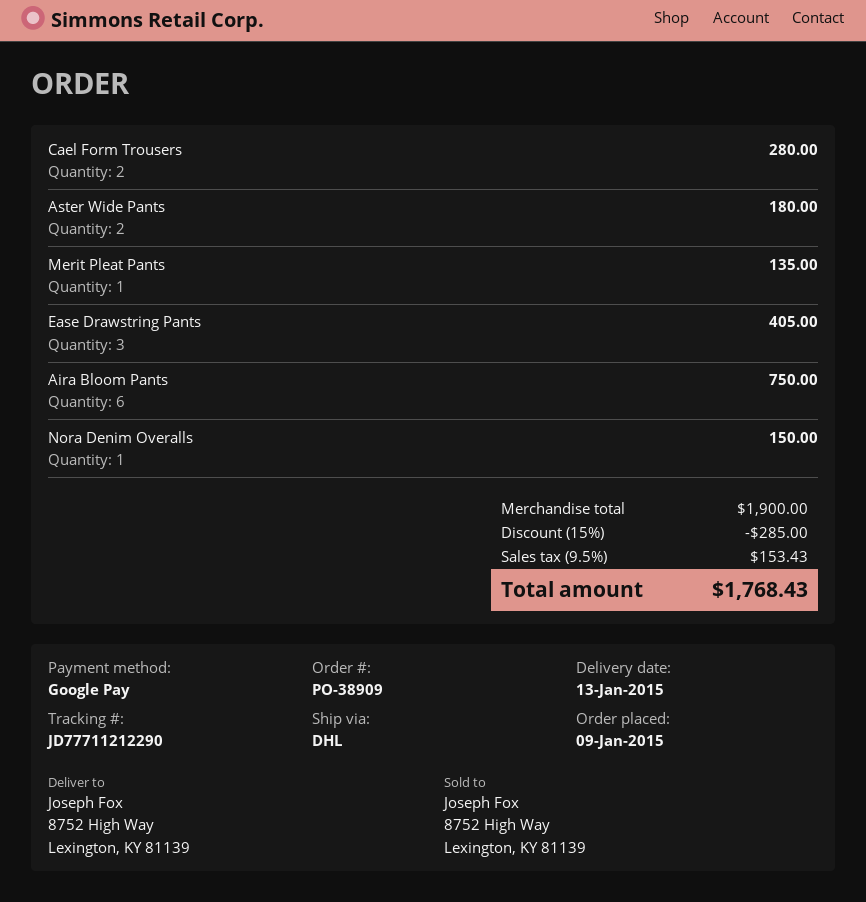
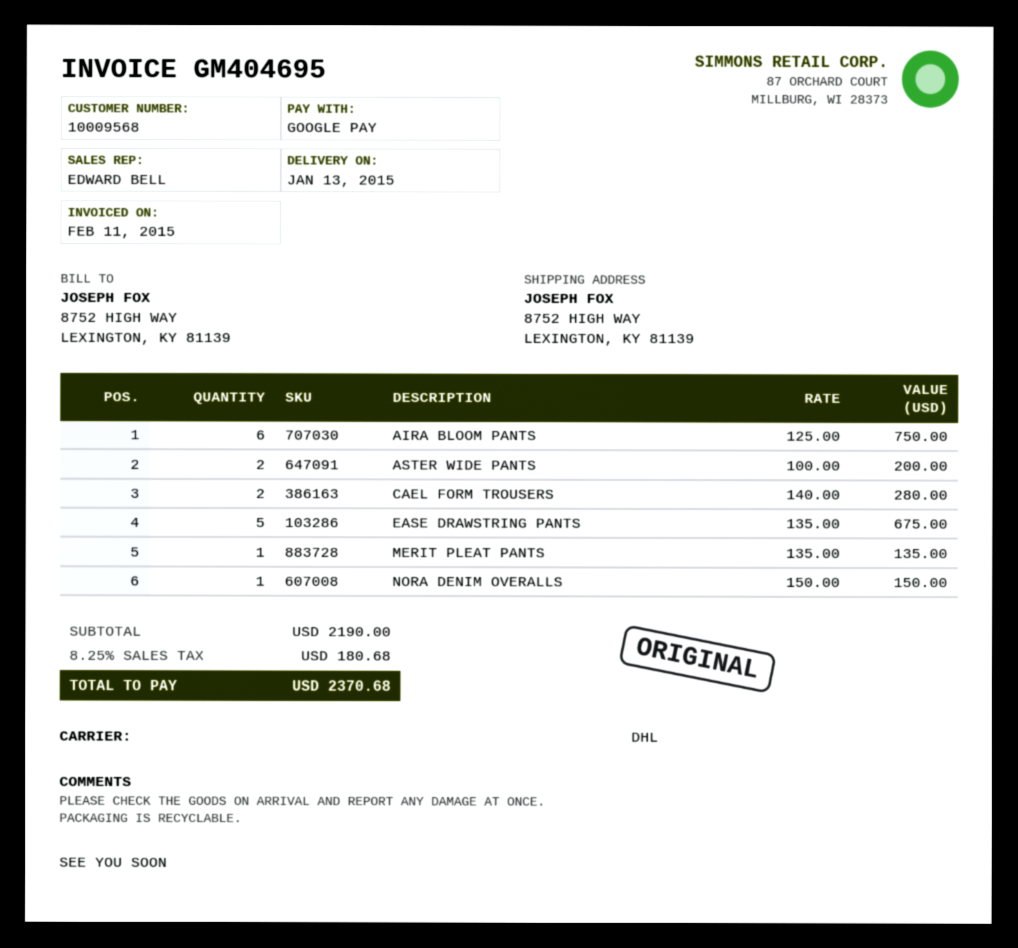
Aster Wide Pants: 2 for 180.00 -> 2 for 200.00
Ease Drawstring Pants: 3 for 405.00 -> 5 for 675.00
subtotal: 1900.00 -> 2190.00
discount: 15% = 285.00 -> none
tax: 9.5% = 153.43 -> 8.25% = 180.68
total: 1768.43 -> 2370.68

